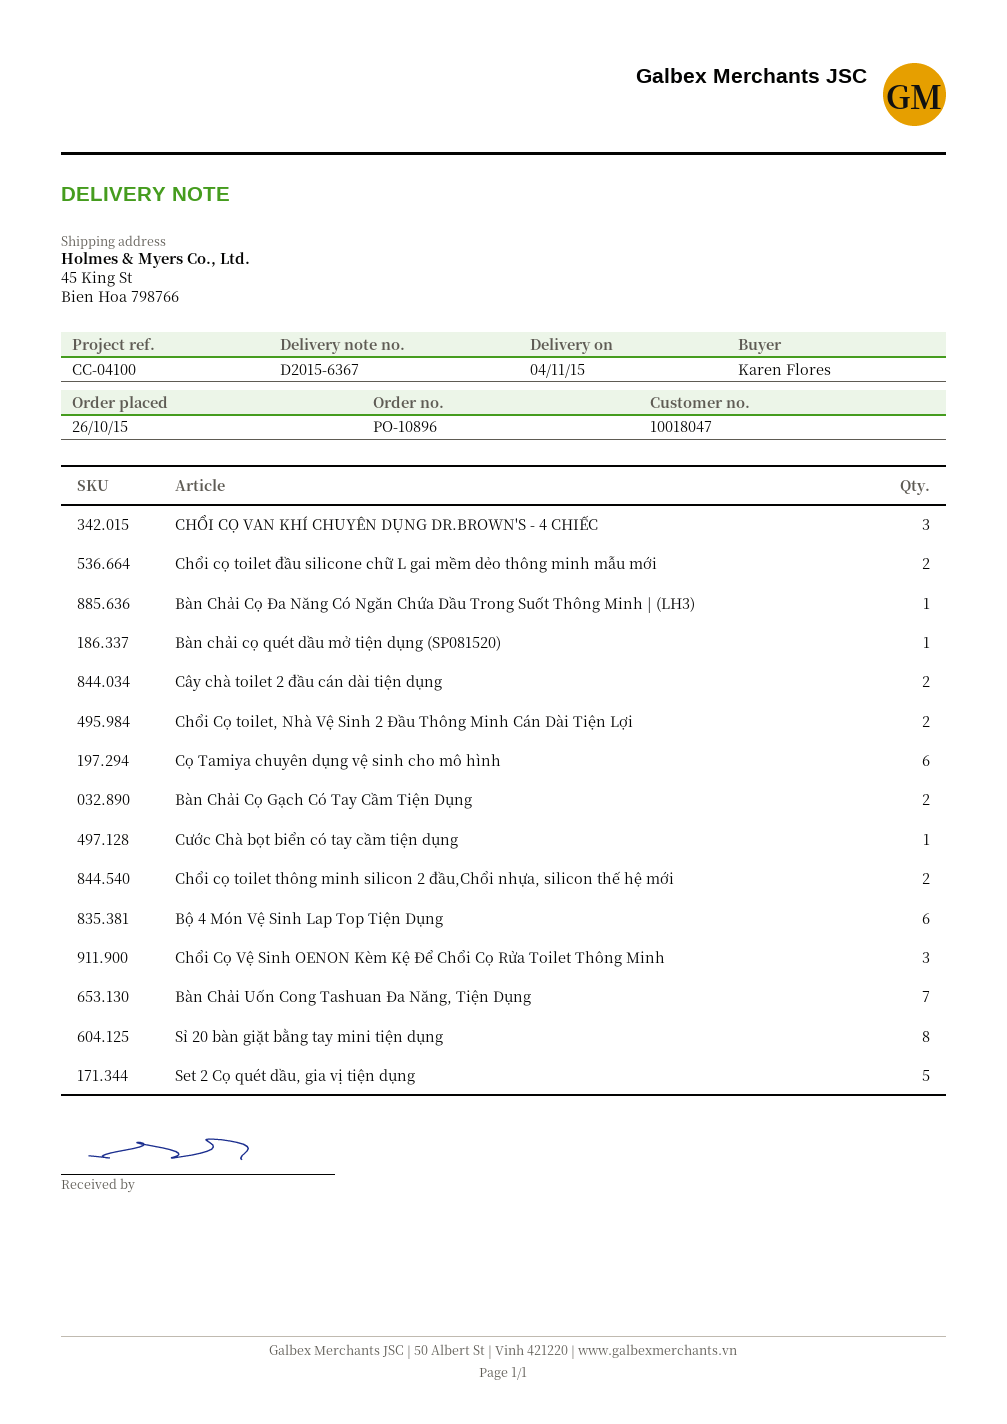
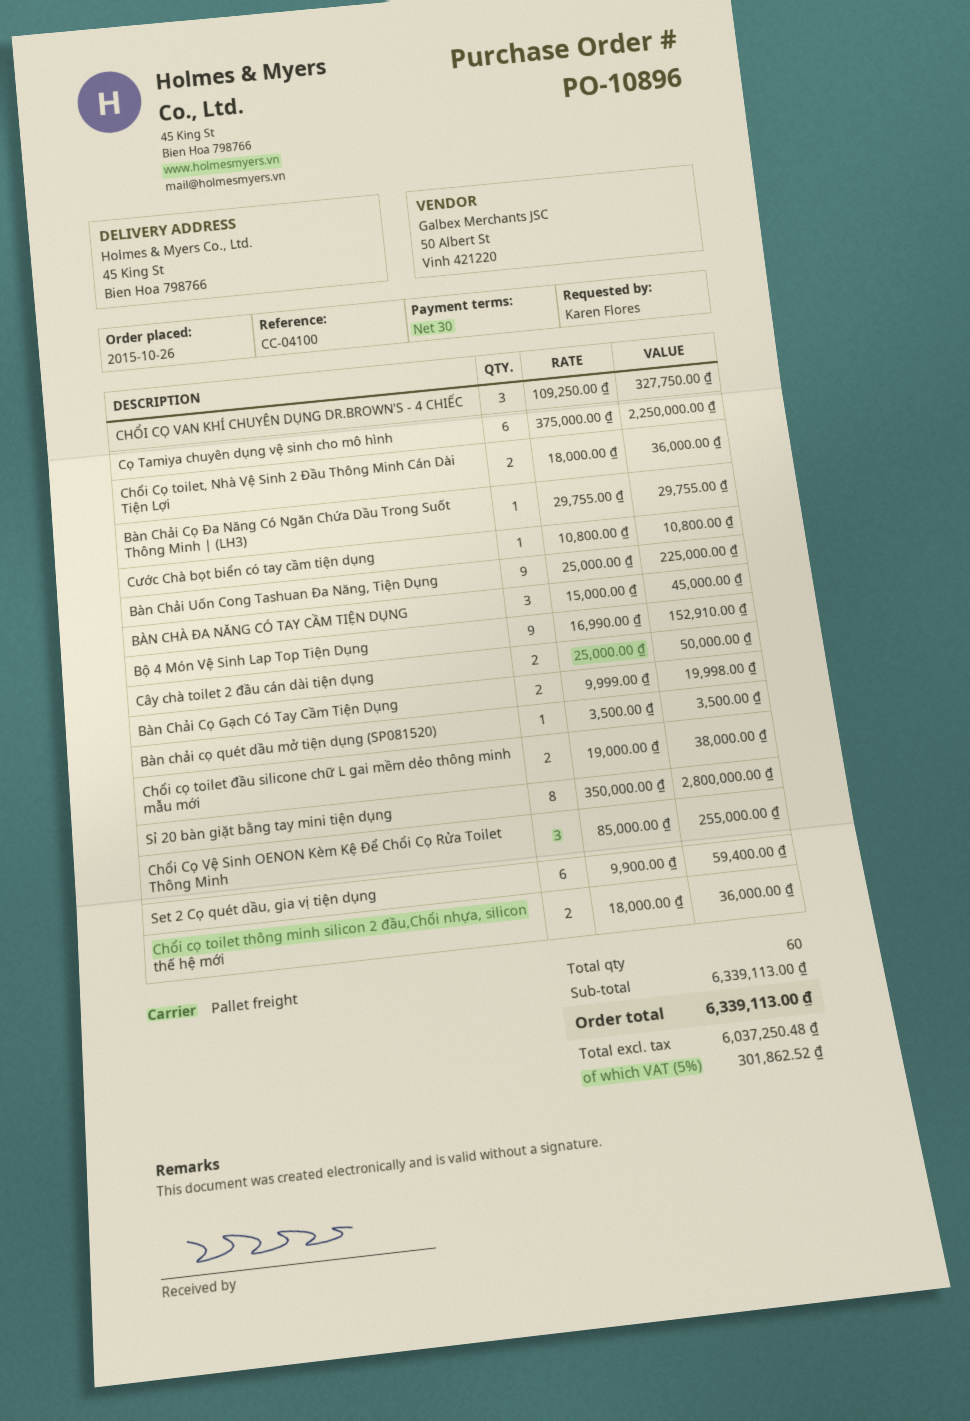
Bộ 4 Món Vệ Sinh Lap Top Tiện Dụng: 6 -> 9
Bàn Chải Uốn Cong Tashuan Đa Năng, Tiện Dụng: 7 -> 9
Set 2 Cọ quét dầu, gia vị tiện dụng: 5 -> 6
BÀN CHÀ ĐA NĂNG CÓ TAY CẦM TIỆN DỤNG: none -> 3

